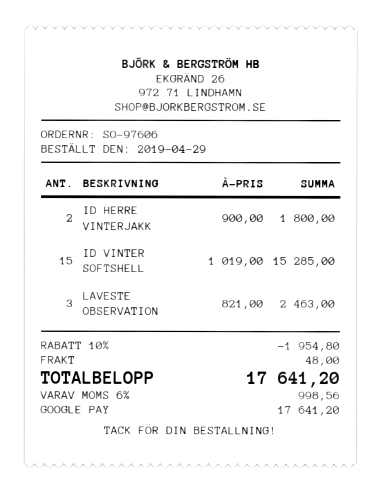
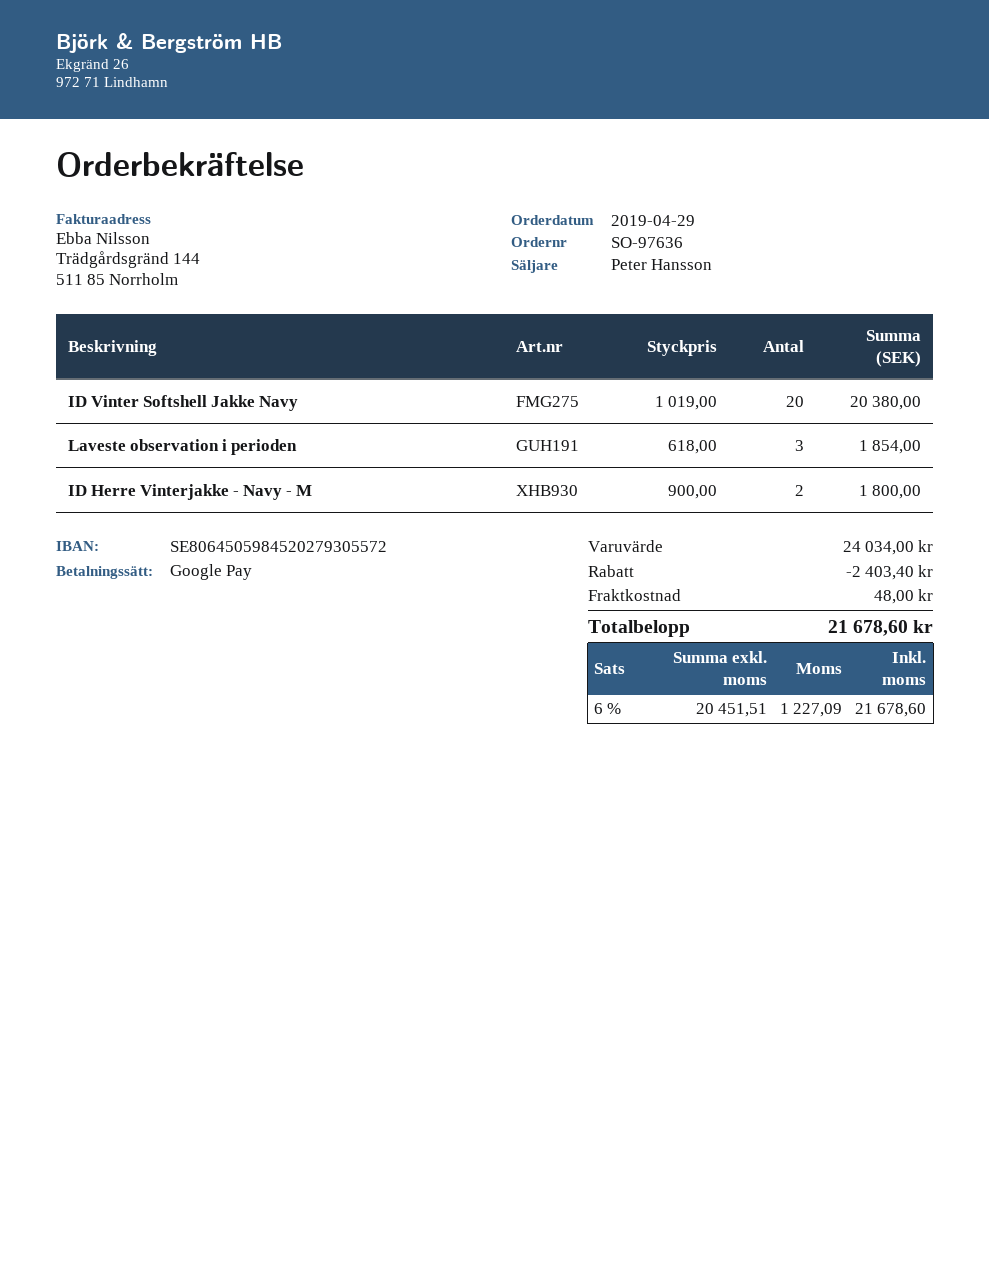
order number: SO-97606 -> SO-97636
ID VINTER SOFTSHELL: 15 x 1019.00 = 15285.00 -> 20 x 1019.00 = 20380.00
LAVESTE OBSERVATION: 3 x 821.00 = 2463.00 -> 3 x 618.00 = 1854.00
discount: 1954.80 -> 2403.40
tax: 6% = 998.56 -> 6% = 1227.09
total: 17641.20 -> 21678.60

